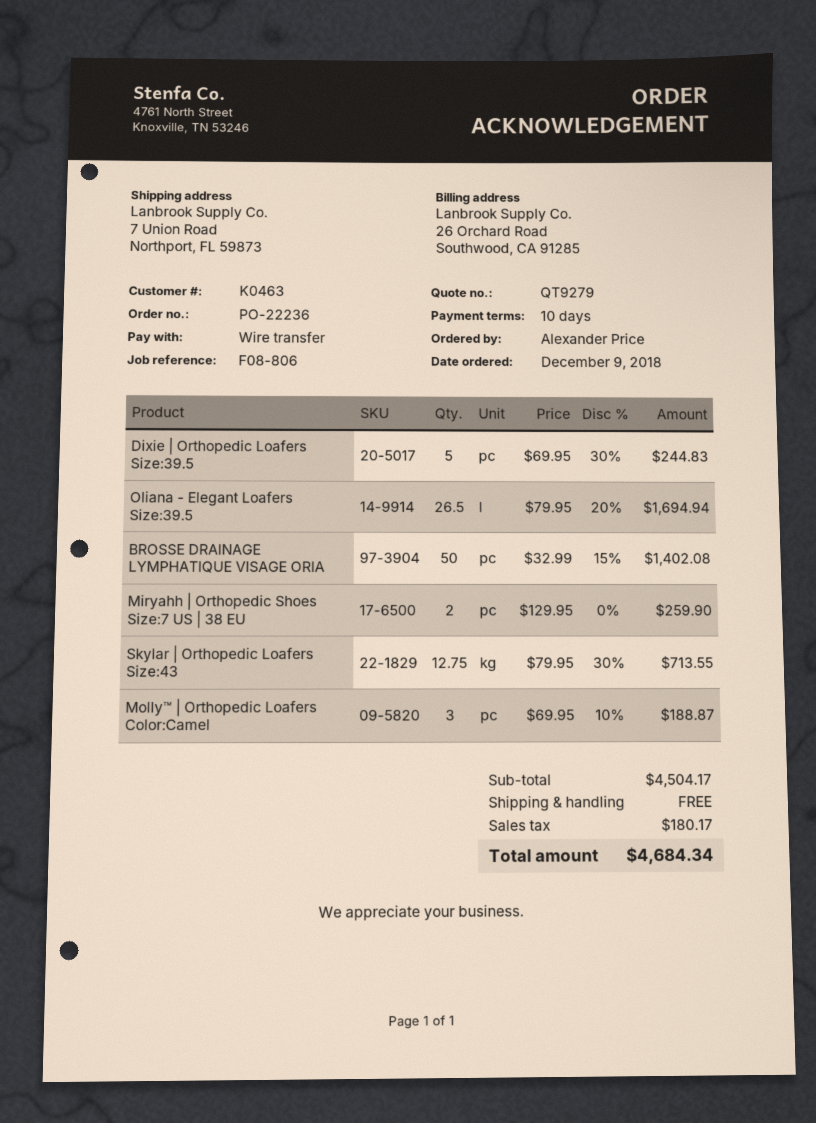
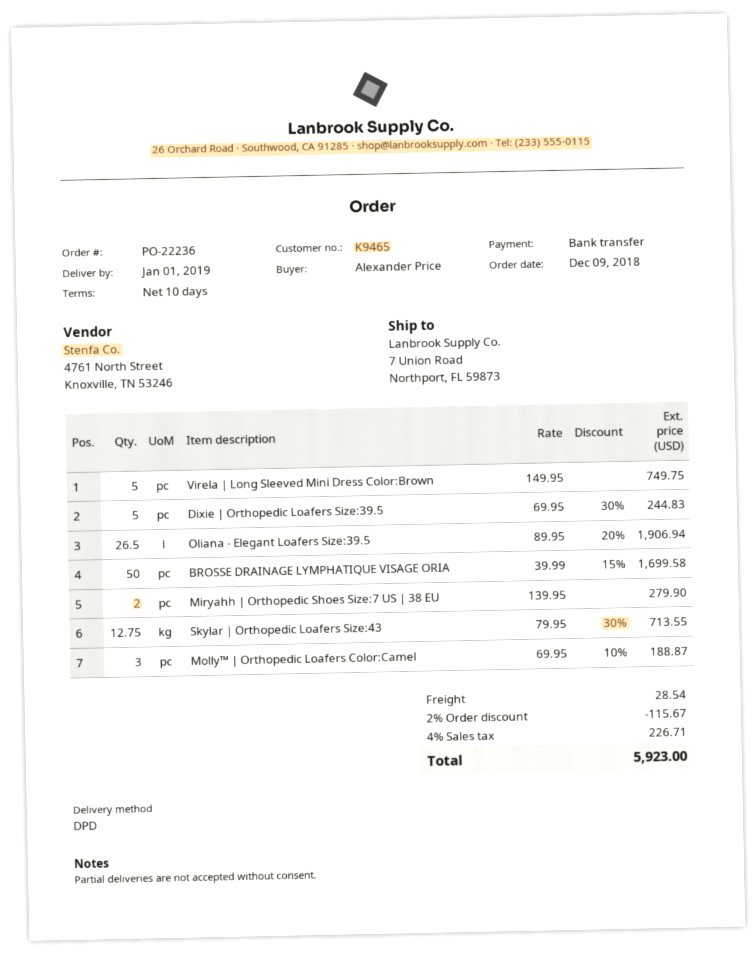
customer number: K0463 -> K9465
Oliana - Elegant Loafers Size:39.5: 26.5 x 79.95 - 20% = 1694.94 -> 26.5 x 89.95 - 20% = 1906.94
BROSSE DRAINAGE LYMPHATIQUE VISAGE ORIA: 50 x 32.99 - 15% = 1402.08 -> 50 x 39.99 - 15% = 1699.58
Miryahh | Orthopedic Shoes Size:7 US | 38 EU: 2 x 129.95 = 259.90 -> 2 x 139.95 = 279.90
Virela | Long Sleeved Mini Dress Color:Brown: none -> 5 x 149.95 = 749.75
discount: none -> 2% = 115.67
shipping: 0.00 -> 28.54
tax: 180.17 -> 226.71
total: 4684.34 -> 5923.00

